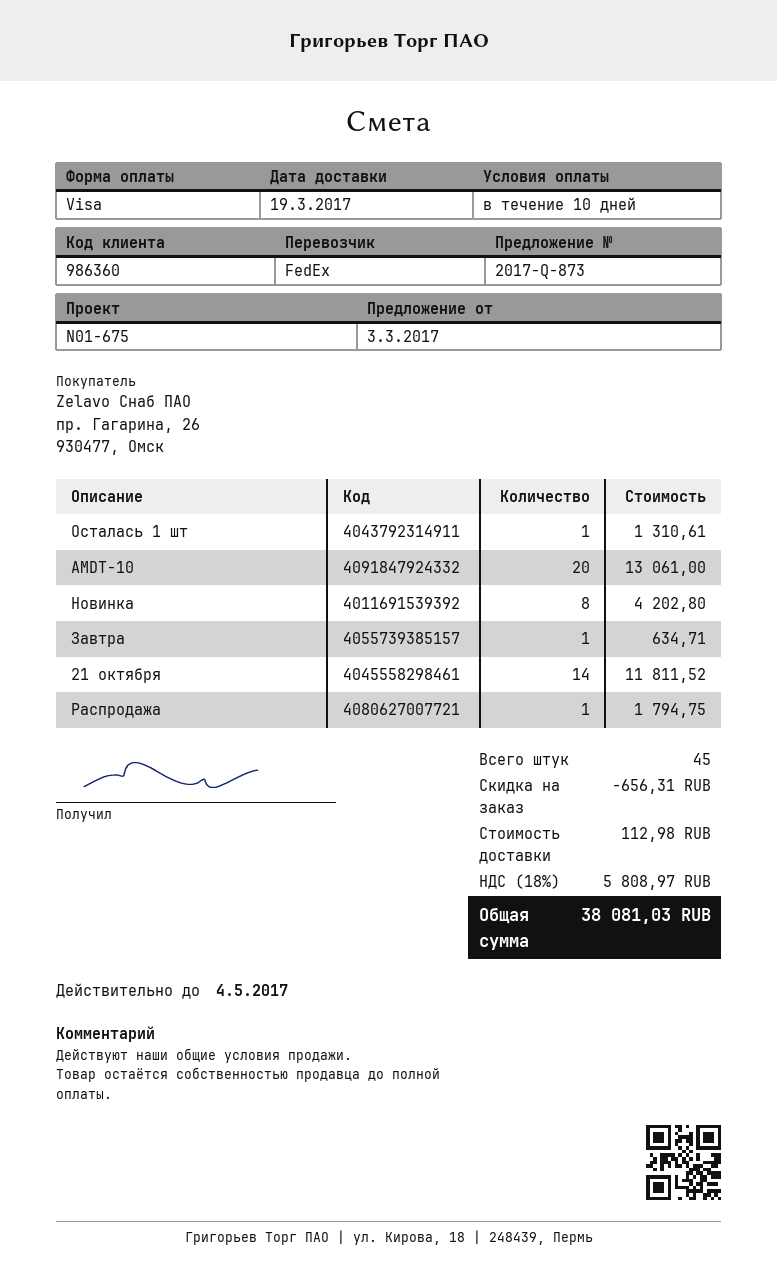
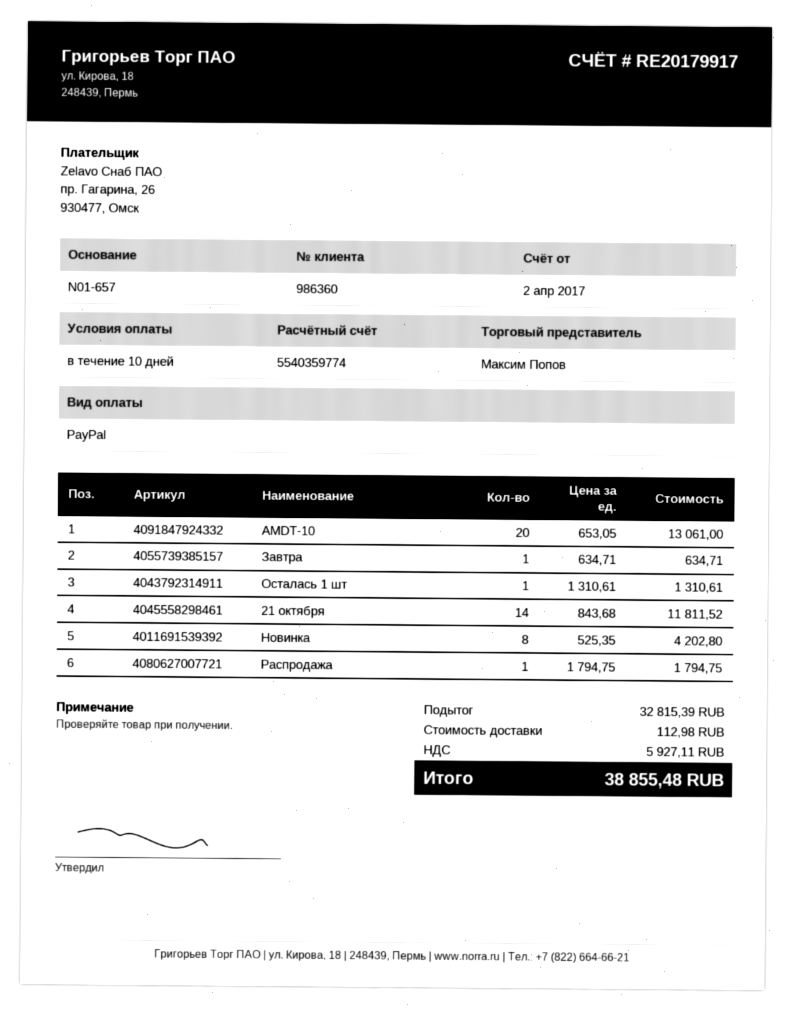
reference: N01-675 -> N01-657
payment method: Visa -> PayPal
discount: 656.31 -> none
tax: 5808.97 -> 5927.11
total: 38081.03 -> 38855.48

